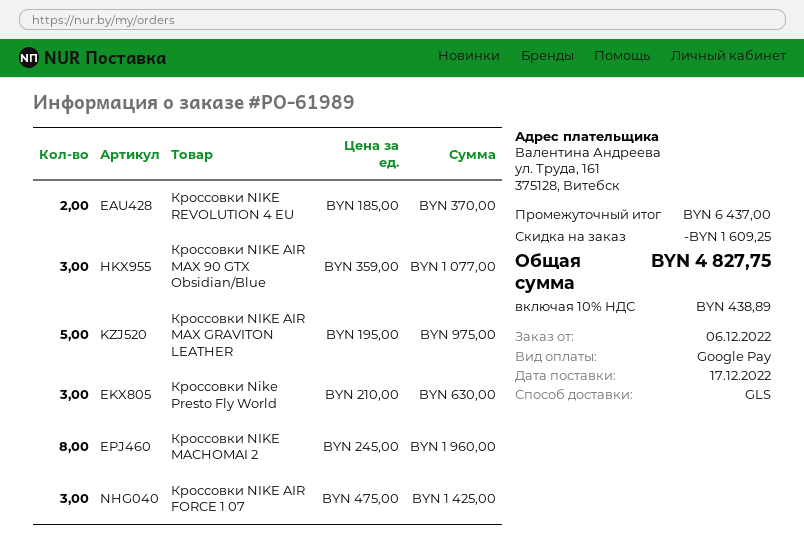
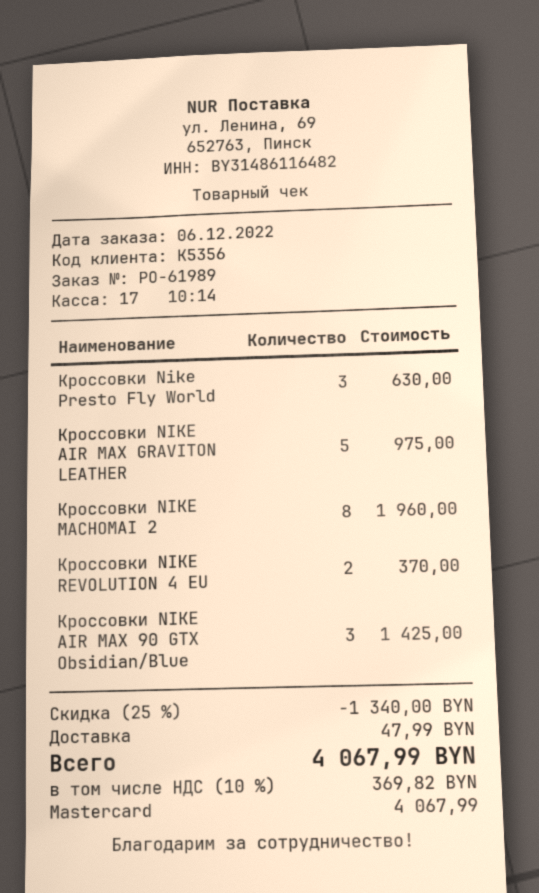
payment method: Google Pay -> Mastercard
Кроссовки NIKE AIR MAX 90 GTX Obsidian/Blue: 3 for 1077.00 -> 3 for 1425.00
Кроссовки NIKE AIR FORCE 1 07: 3 for 1425.00 -> none
discount: 1609.25 -> 1340.00
shipping: none -> 47.99
tax: 10% = 438.89 -> 10% = 369.82
total: 4827.75 -> 4067.99

